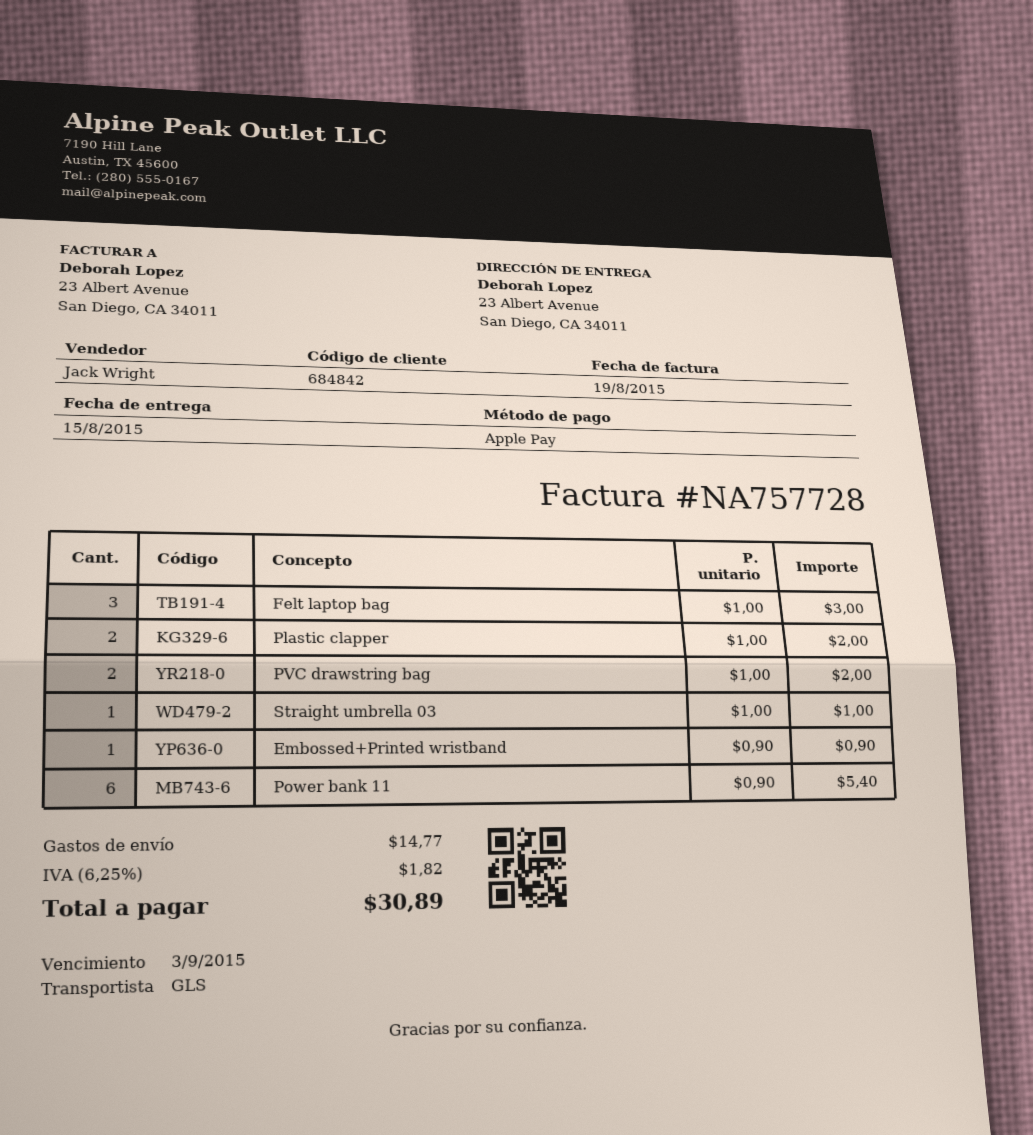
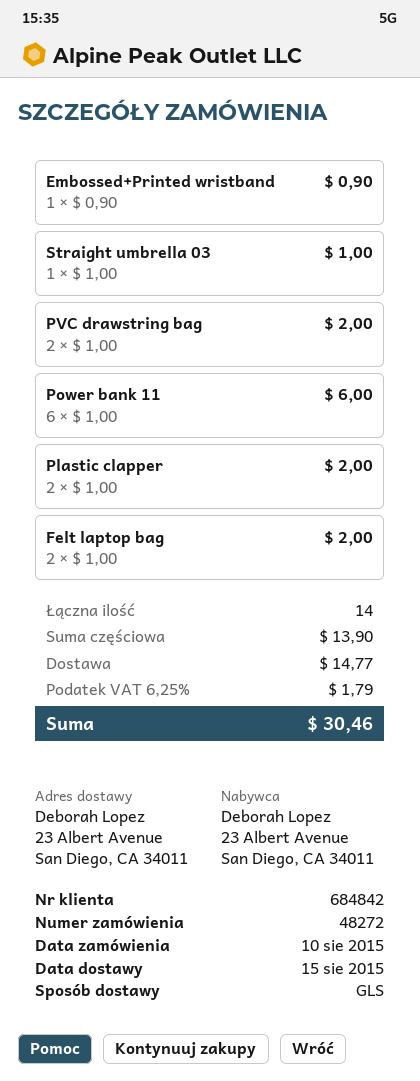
Felt laptop bag: 3 x 1.00 = 3.00 -> 2 x 1.00 = 2.00
Power bank 11: 6 x 0.90 = 5.40 -> 6 x 1.00 = 6.00
tax: 6.25% = 1.82 -> 6.25% = 1.79
total: 30.89 -> 30.46

